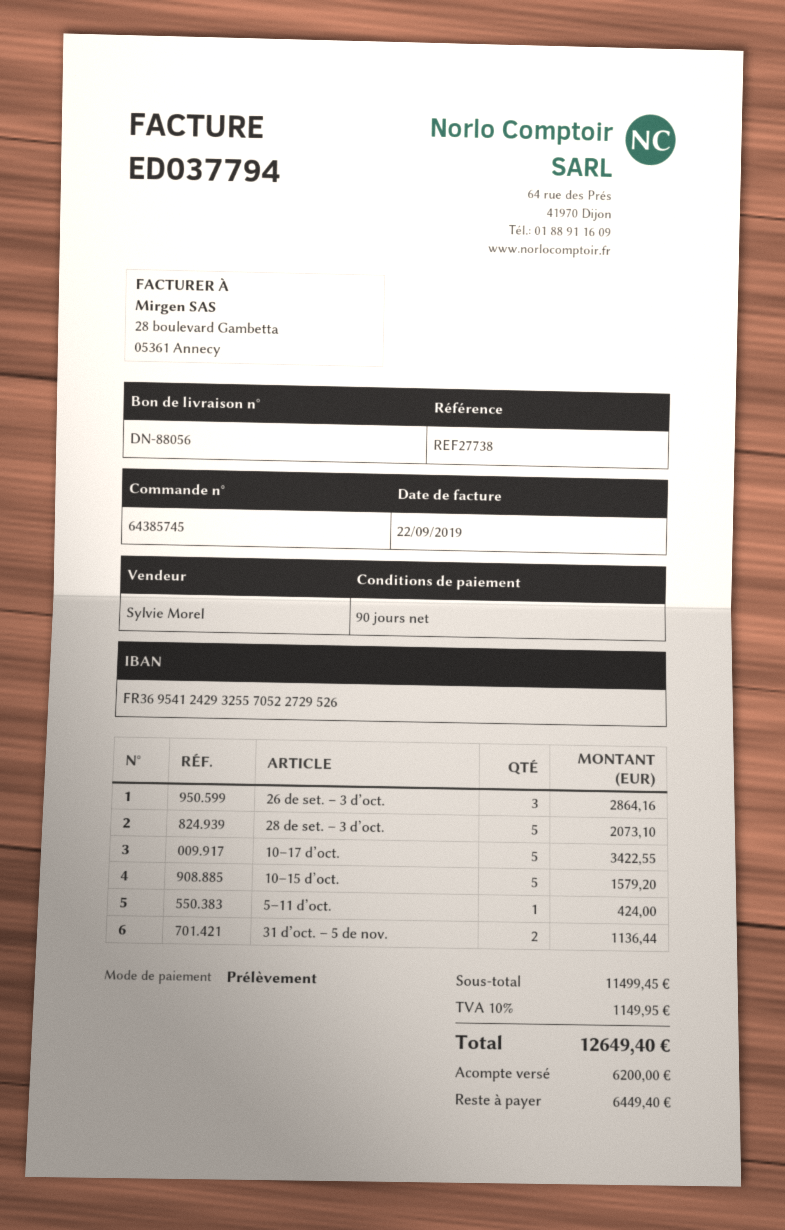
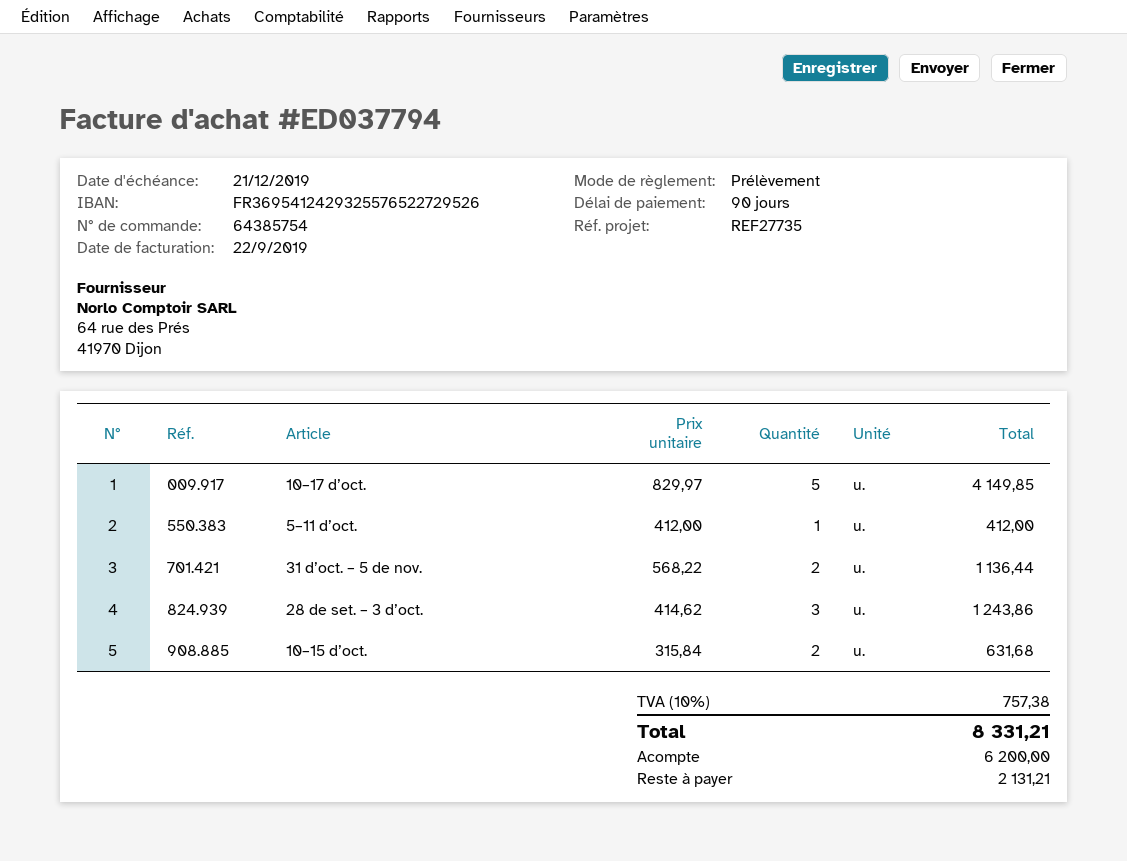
order number: 64385745 -> 64385754
reference: REF27738 -> REF27735
bank account: FR3695412429325570522729526 -> FR3695412429325576522729526
26 de set. – 3 d’oct.: 3 for 2864.16 -> none
28 de set. – 3 d’oct.: 5 for 2073.10 -> 3 for 1243.86
10–17 d’oct.: 5 for 3422.55 -> 5 for 4149.85
10–15 d’oct.: 5 for 1579.20 -> 2 for 631.68
5–11 d’oct.: 1 for 424.00 -> 1 for 412.00
tax: 10% = 1149.95 -> 10% = 757.38
total: 12649.40 -> 8331.21
balance: 6449.40 -> 2131.21

